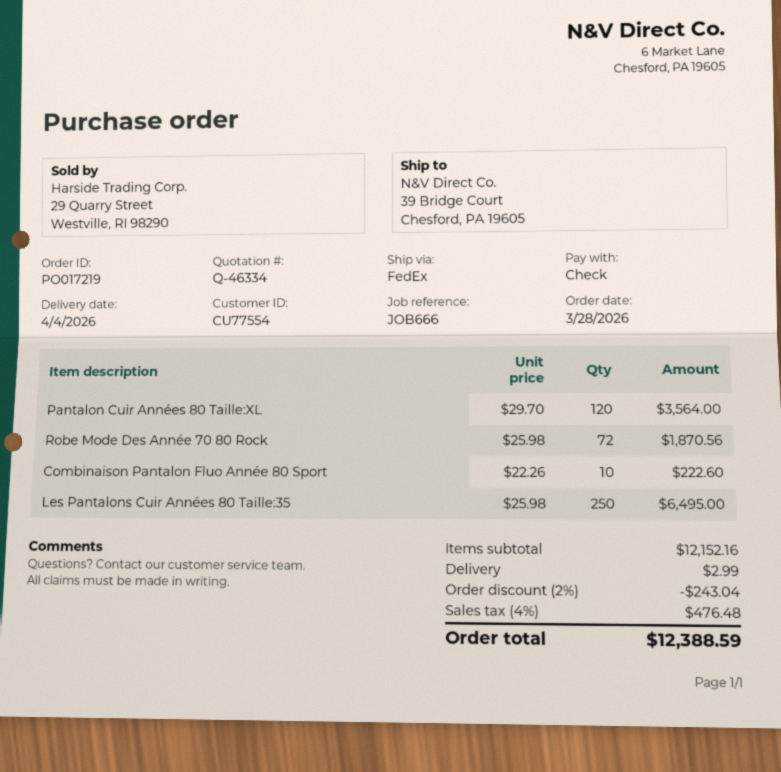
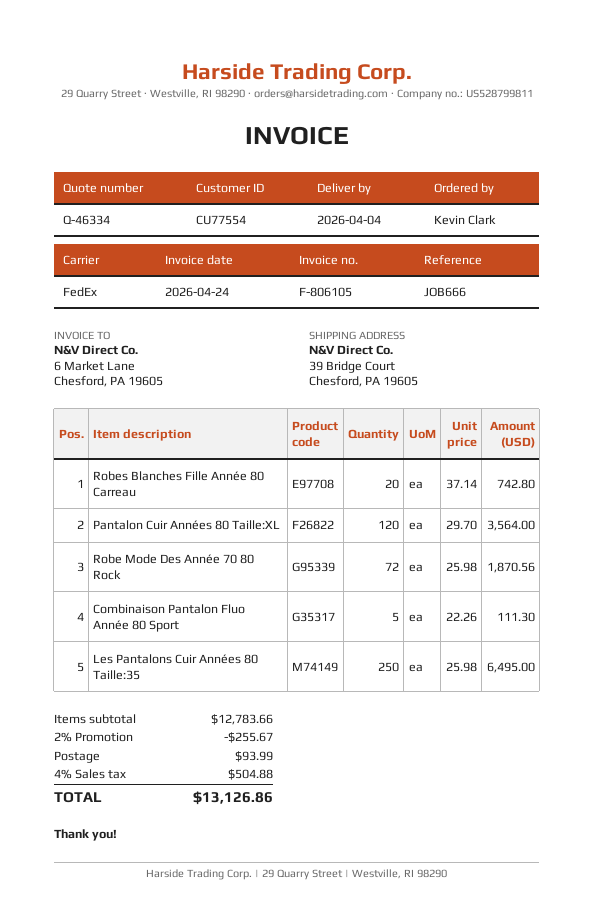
Combinaison Pantalon Fluo Année 80 Sport: 10 x 22.26 = 222.60 -> 5 x 22.26 = 111.30
Robes Blanches Fille Année 80 Carreau: none -> 20 x 37.14 = 742.80
subtotal: 12152.16 -> 12783.66
discount: 2% = 243.04 -> 2% = 255.67
shipping: 2.99 -> 93.99
tax: 4% = 476.48 -> 4% = 504.88
total: 12388.59 -> 13126.86

